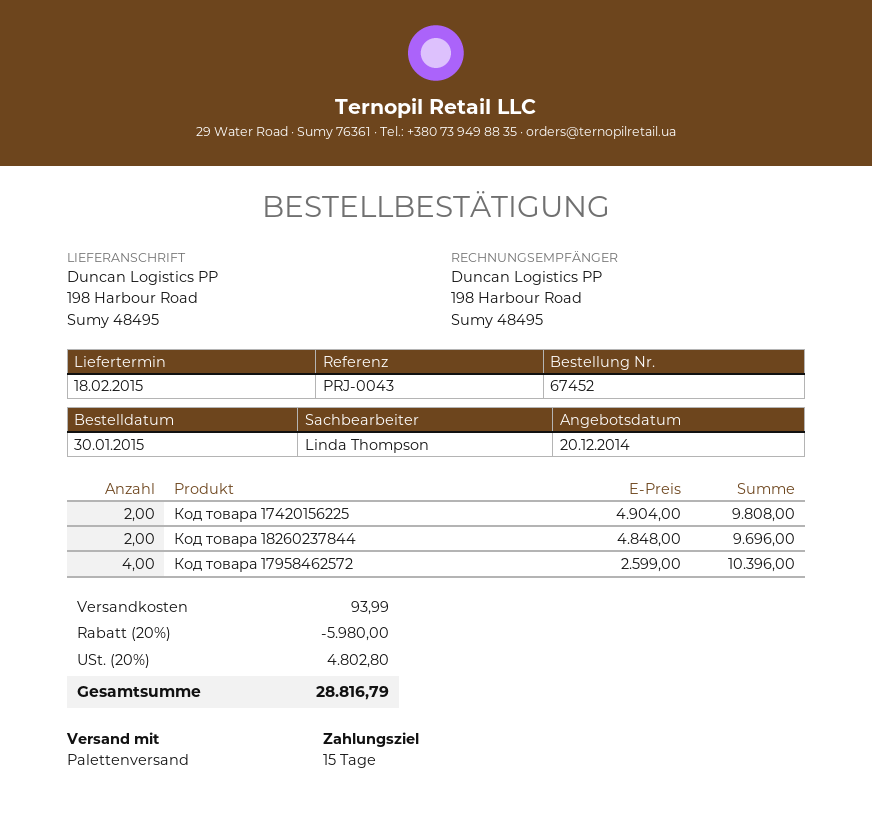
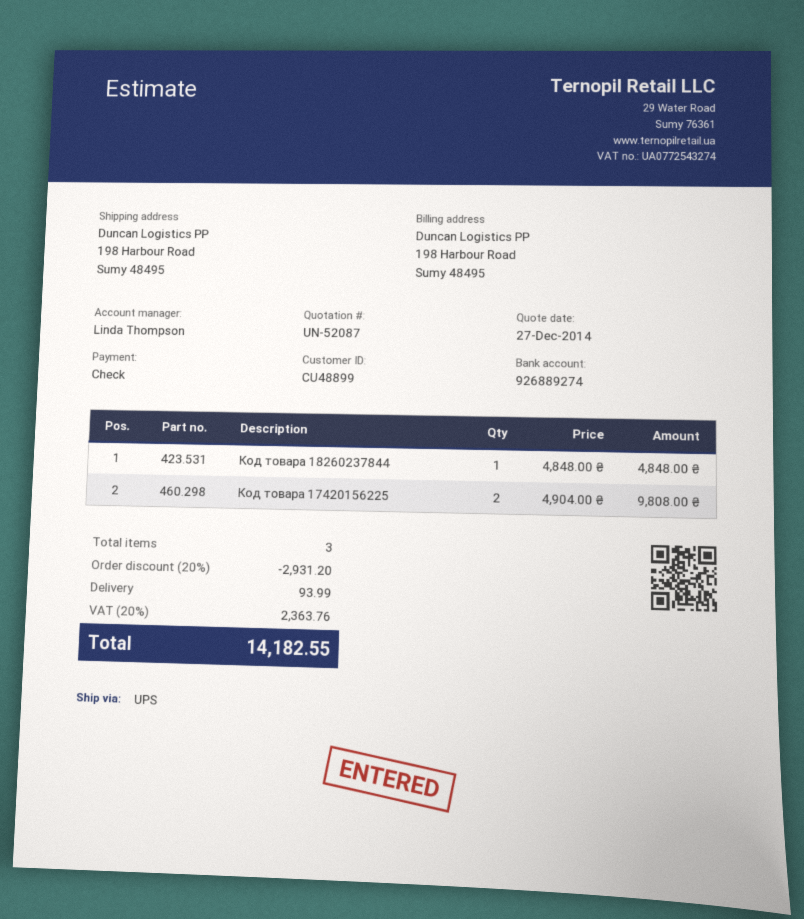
quote date: 2014-12-20 -> 2014-12-27
shipping method: pallet freight -> UPS
Код товара 18260237844: 2 x 4848.00 = 9696.00 -> 1 x 4848.00 = 4848.00
Код товара 17958462572: 4 x 2599.00 = 10396.00 -> none
discount: 20% = 5980.00 -> 20% = 2931.20
tax: 20% = 4802.80 -> 20% = 2363.76
total: 28816.79 -> 14182.55

